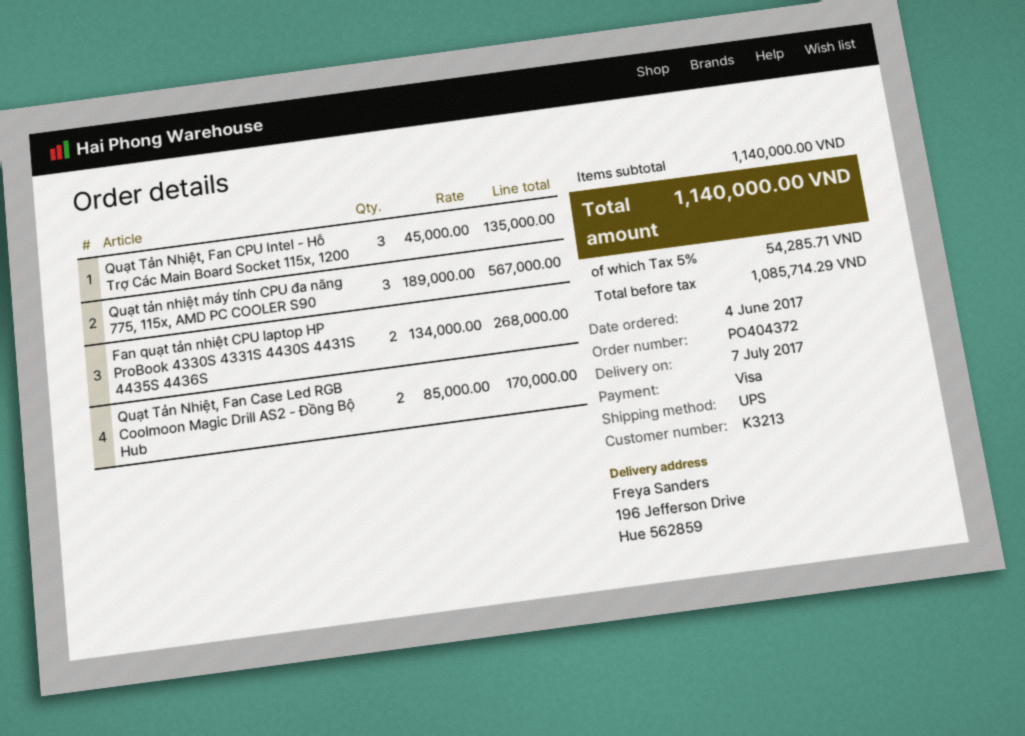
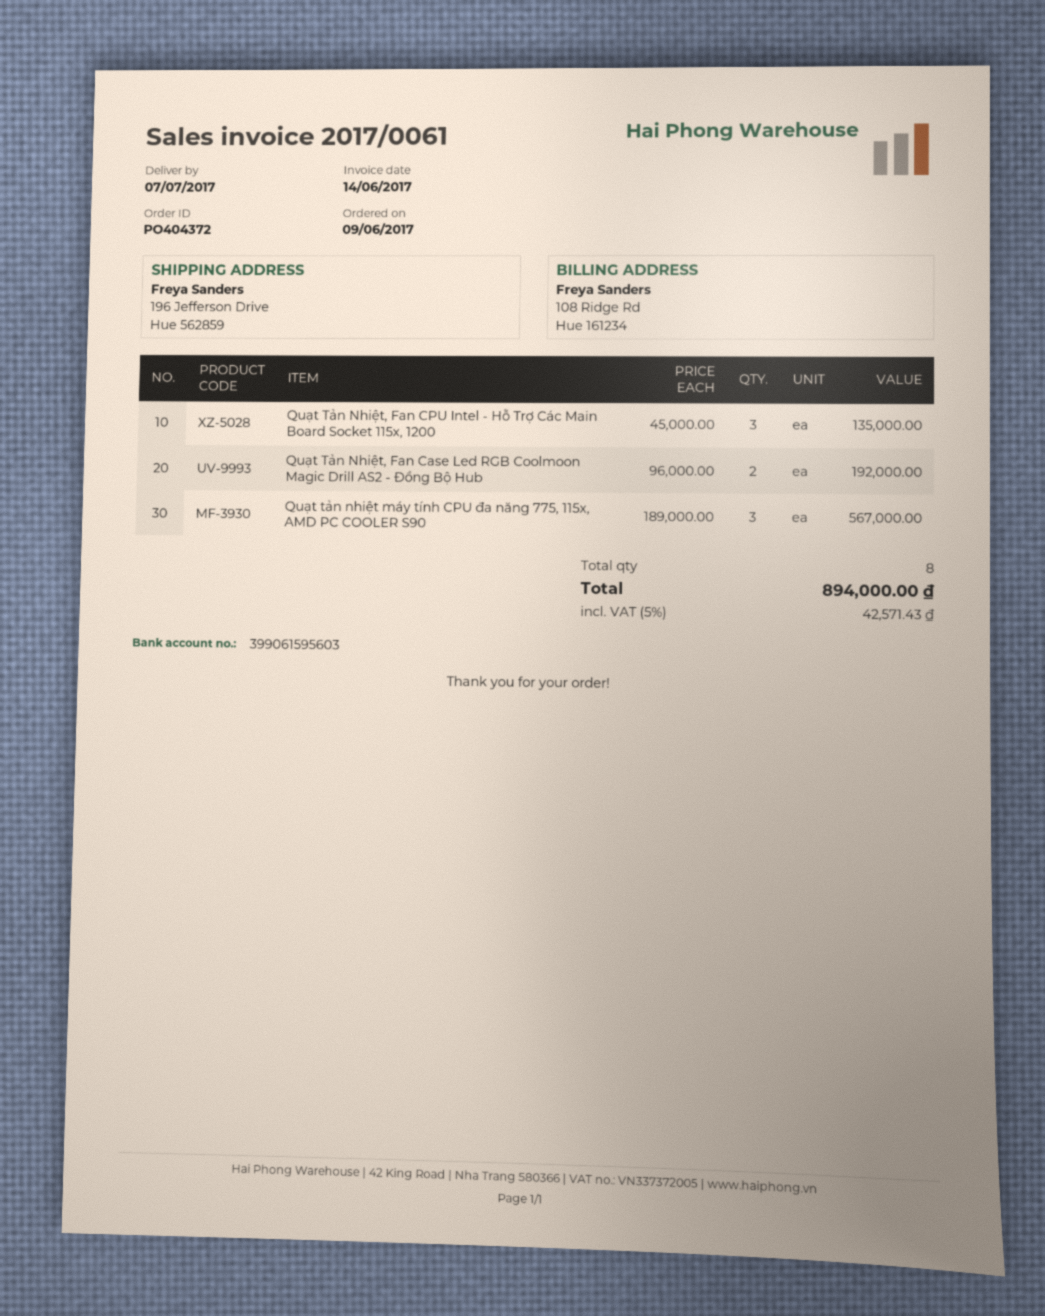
order date: 2017-06-04 -> 2017-06-09
Fan quạt tản nhiệt CPU laptop HP ProBook 4330S 4331S 4430S 4431S 4435S 4436S: 2 x 134000.00 = 268000.00 -> none
Quạt Tản Nhiệt, Fan Case Led RGB Coolmoon Magic Drill AS2 - Đồng Bộ Hub: 2 x 85000.00 = 170000.00 -> 2 x 96000.00 = 192000.00
tax: 5% = 54285.71 -> 5% = 42571.43
total: 1140000.00 -> 894000.00

